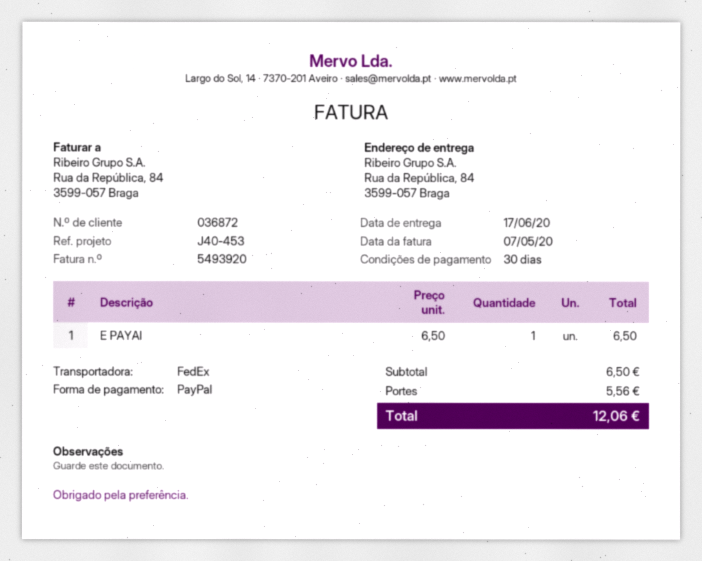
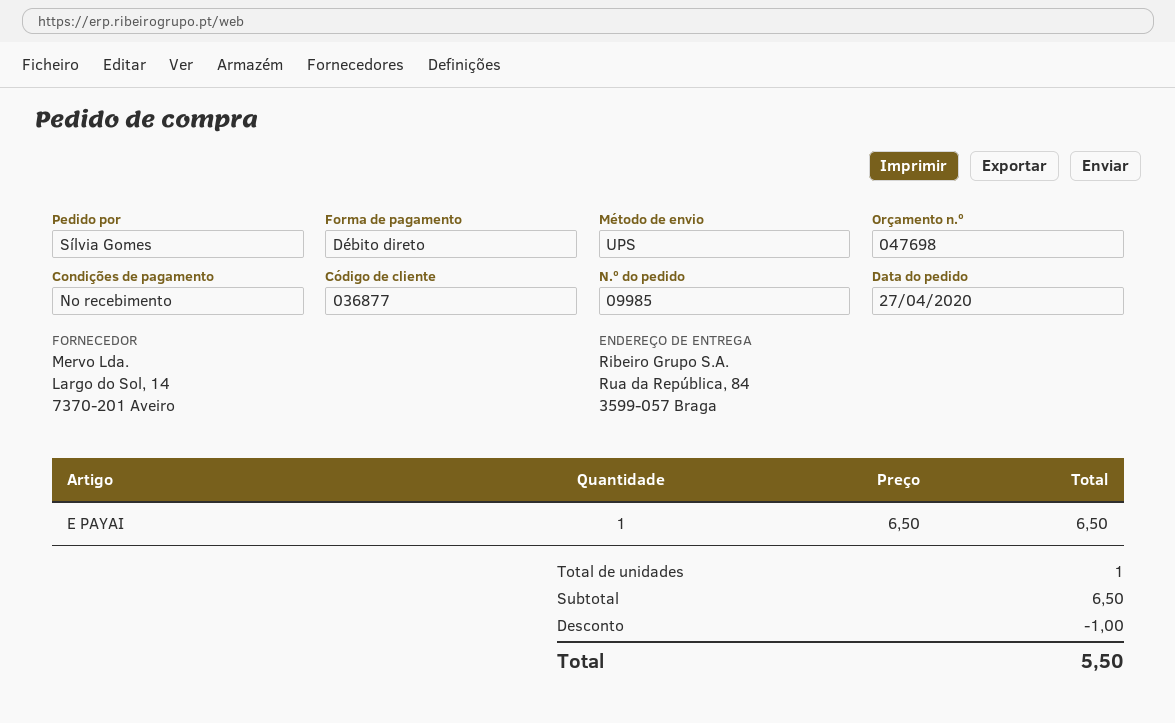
payment terms: 30 days -> on receipt
customer number: 036872 -> 036877
payment method: PayPal -> direct debit
shipping method: FedEx -> UPS
discount: none -> 1.00
shipping: 5.56 -> none
total: 12.06 -> 5.50

